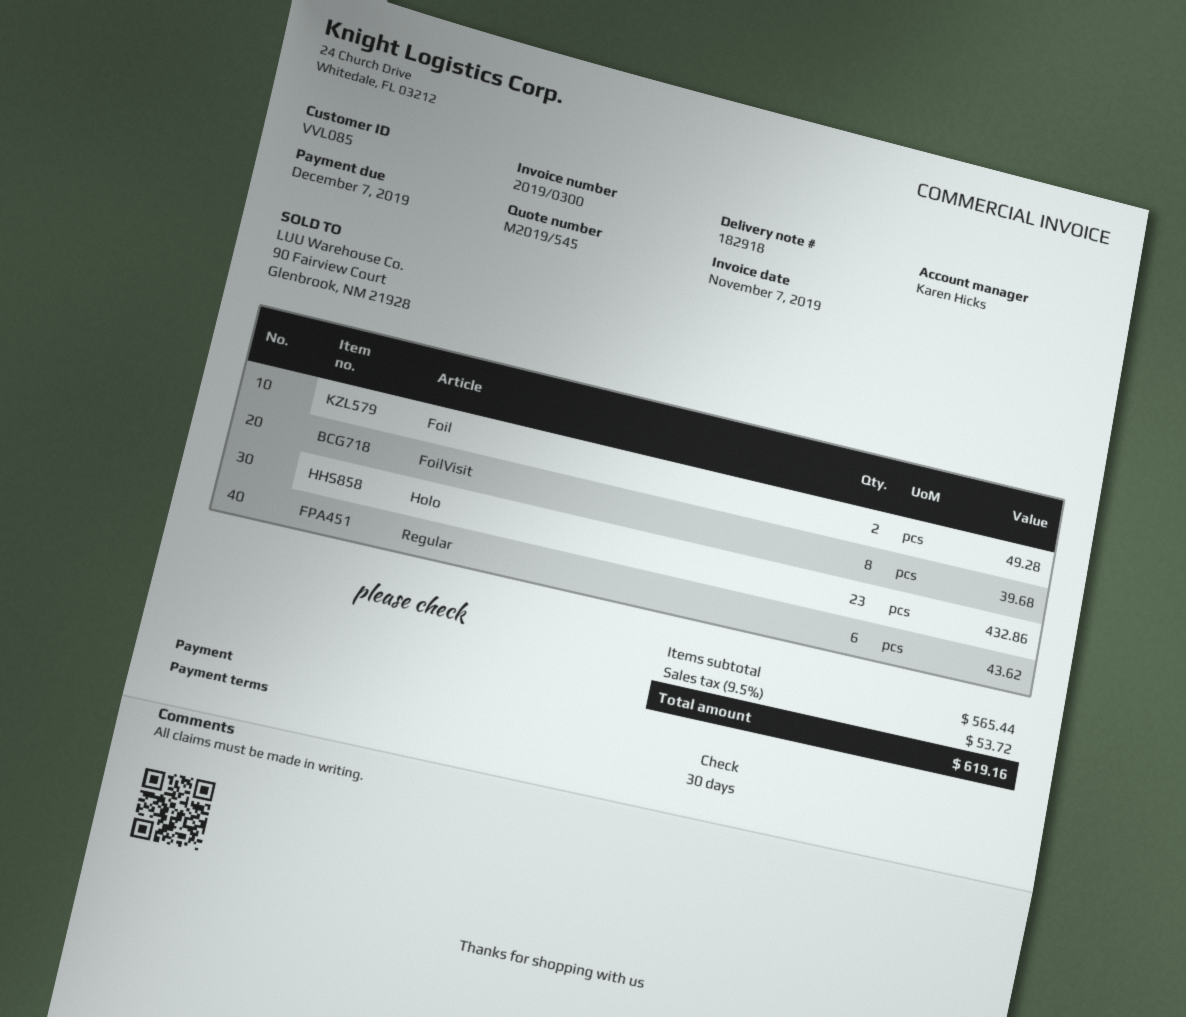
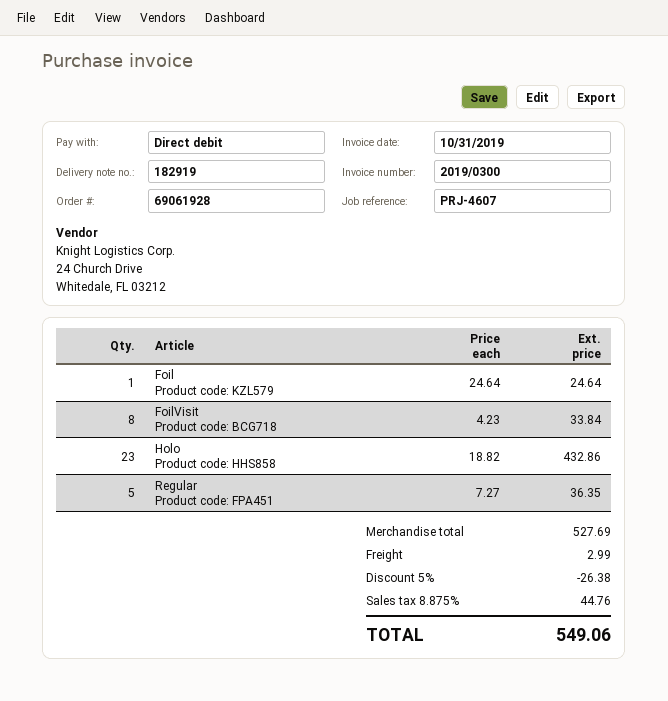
delivery note number: 182918 -> 182919
invoice date: 2019-11-07 -> 2019-10-31
payment method: cheque -> direct debit
Foil: 2 for 49.28 -> 1 for 24.64
FoilVisit: 8 for 39.68 -> 8 for 33.84
Regular: 6 for 43.62 -> 5 for 36.35
subtotal: 565.44 -> 527.69
discount: none -> 5% = 26.38
shipping: none -> 2.99
tax: 9.5% = 53.72 -> 8.875% = 44.76
total: 619.16 -> 549.06

